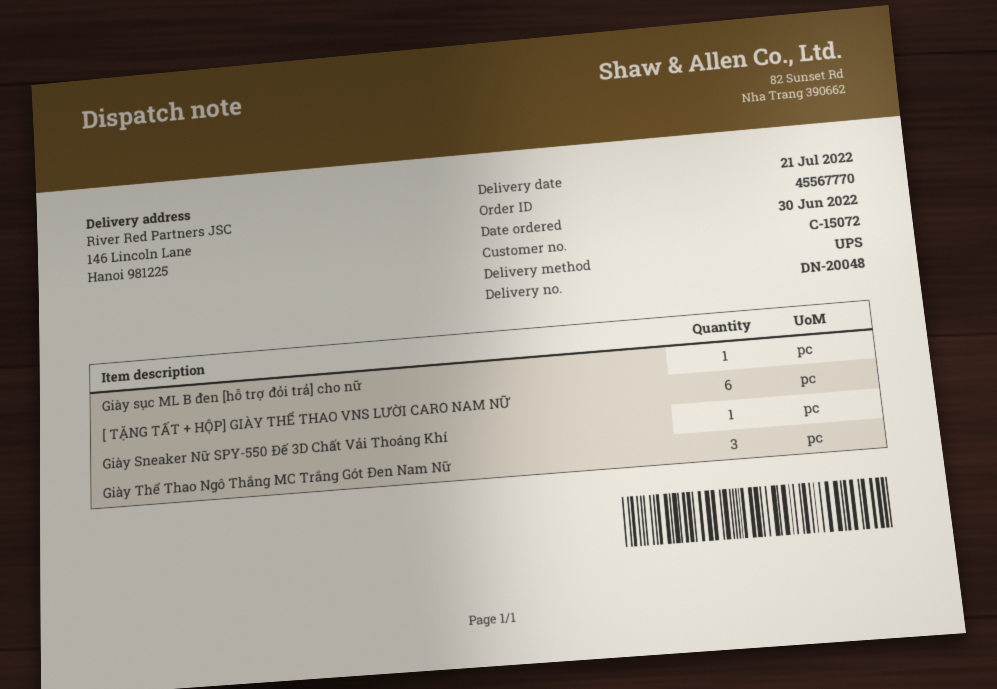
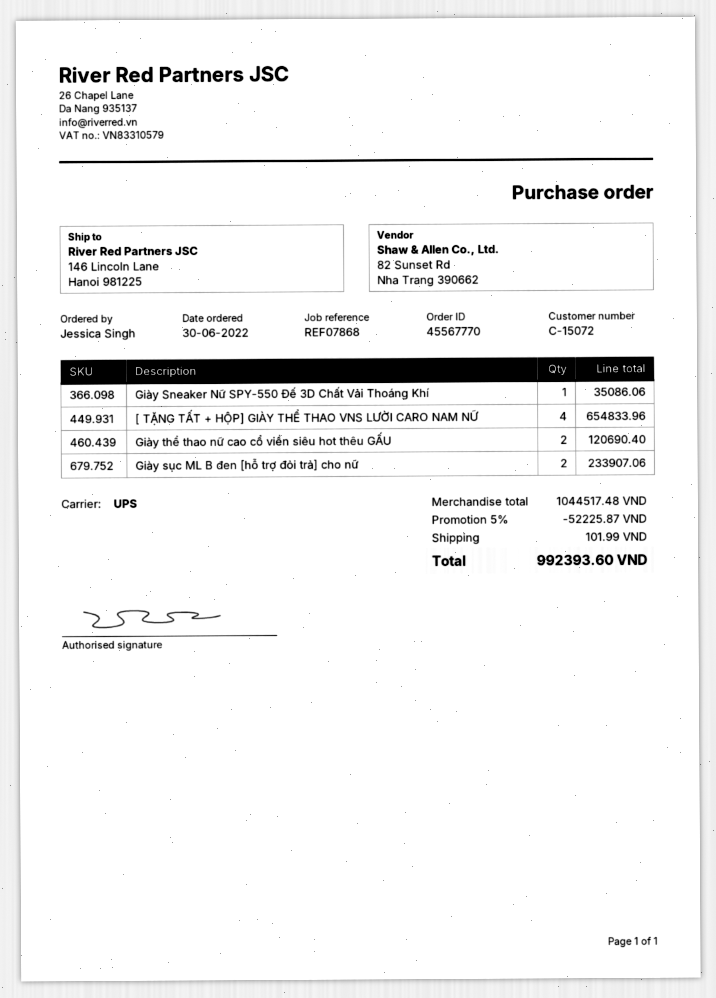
Giày sục ML B đen [hỗ trợ đỏi trả] cho nữ: 1 -> 2
[ TẶNG TẤT + HỘP] GIÀY THỂ THAO VNS LƯỜI CARO NAM NỮ: 6 -> 4
Giày Thể Thao Ngô Thắng MC Trắng Gót Đen Nam Nữ: 3 -> none
Giày thể thao nữ cao cổ viền siêu hot thêu GẤU: none -> 2

